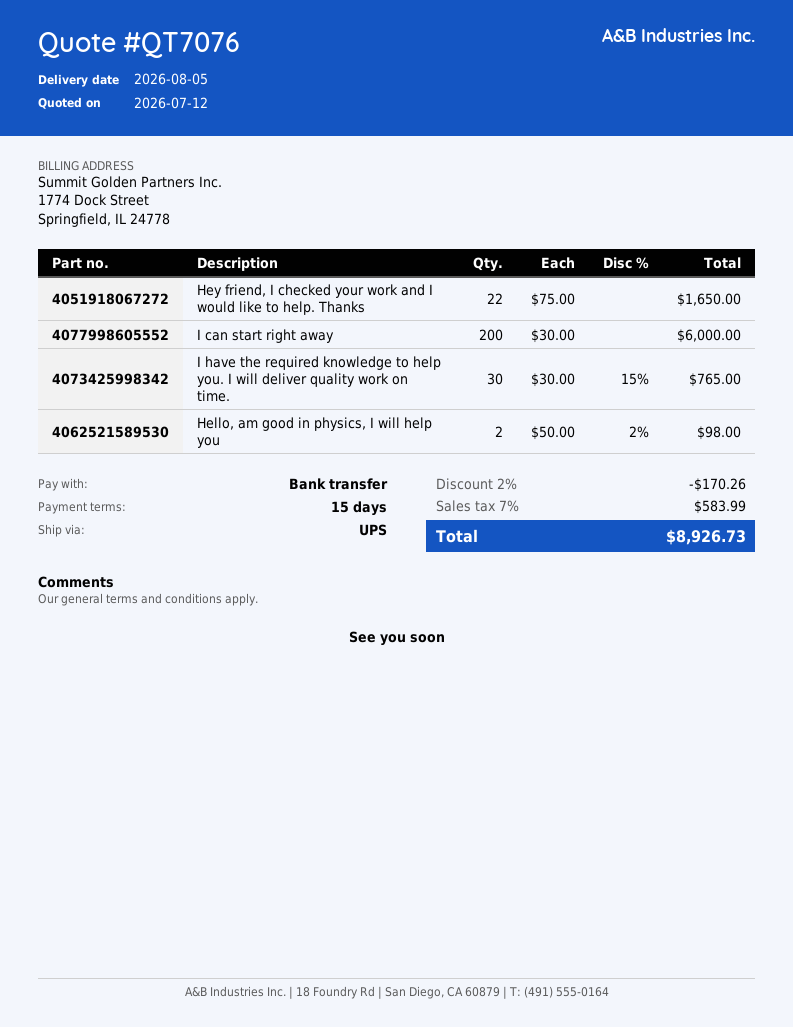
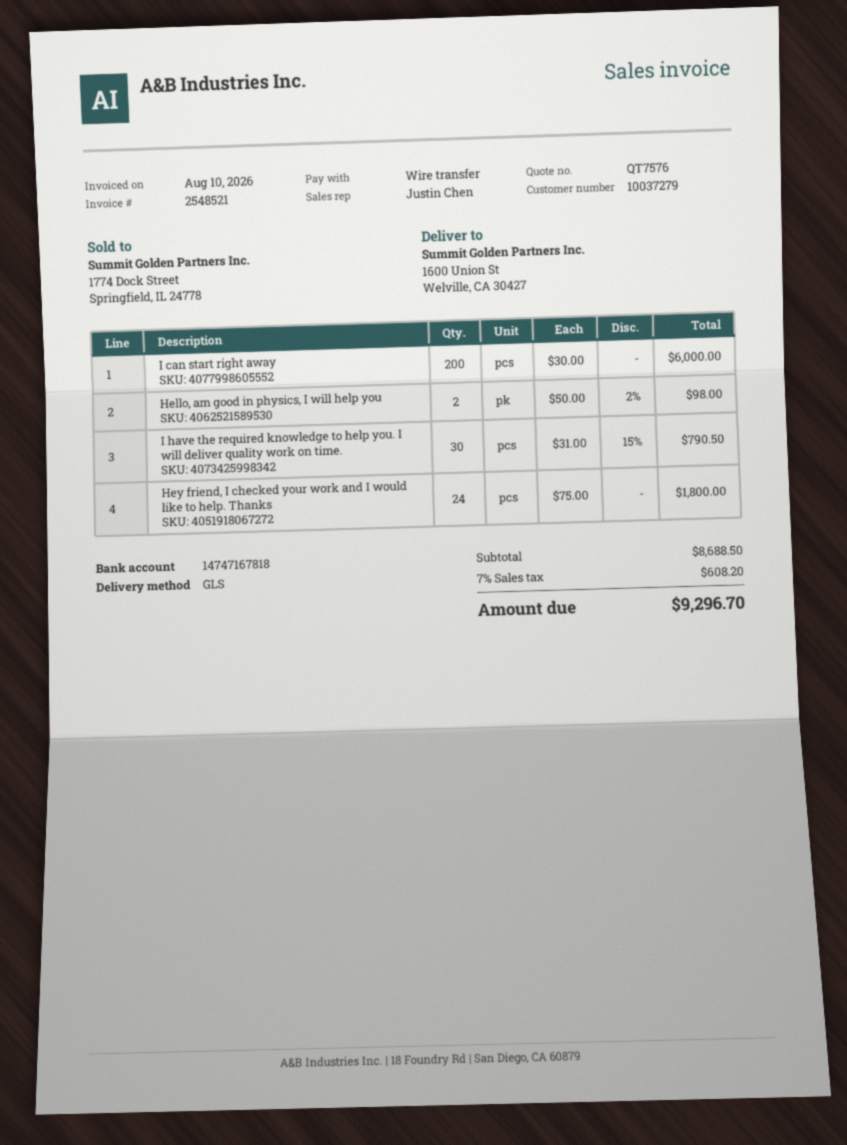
quote number: QT7076 -> QT7576
shipping method: UPS -> GLS
Hey friend, I checked your work and I would like to help. Thanks: 22 x 75.00 = 1650.00 -> 24 x 75.00 = 1800.00
I have the required knowledge to help you. I will deliver quality work on time.: 30 x 30.00 - 15% = 765.00 -> 30 x 31.00 - 15% = 790.50
discount: 2% = 170.26 -> none
tax: 7% = 583.99 -> 7% = 608.20
total: 8926.73 -> 9296.70

